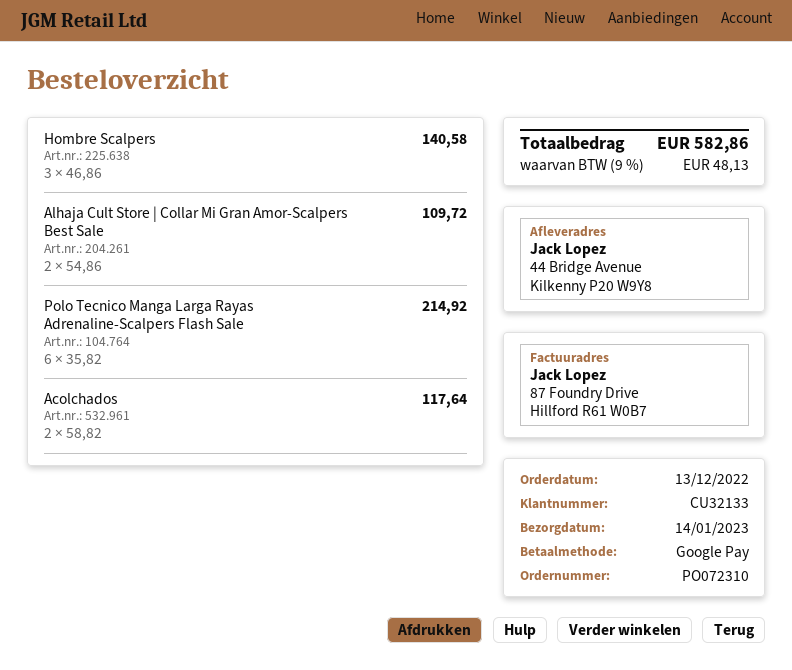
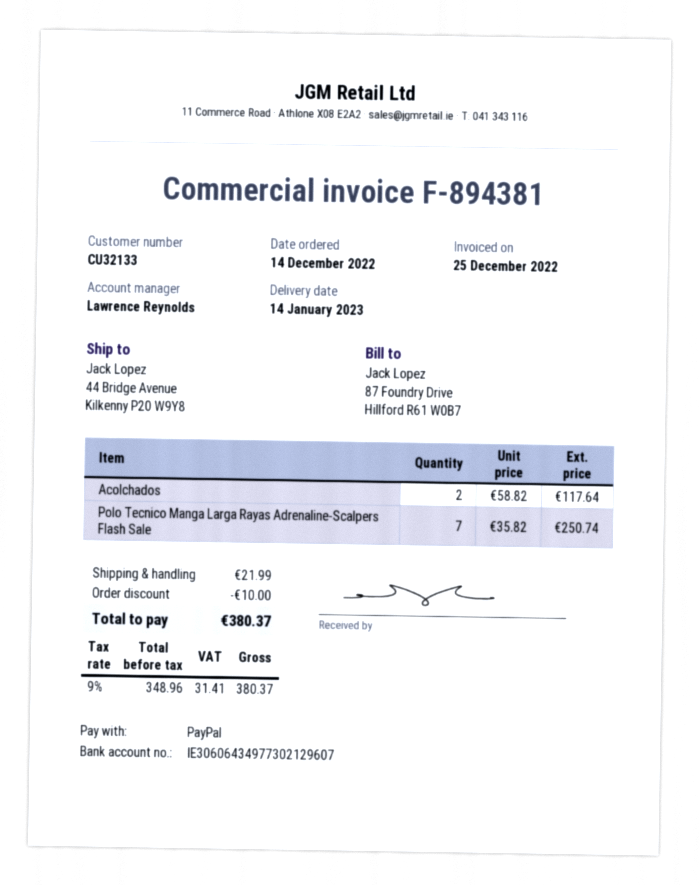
order date: 2022-12-13 -> 2022-12-14
payment method: Google Pay -> PayPal
Hombre Scalpers: 3 x 46.86 = 140.58 -> none
Alhaja Cult Store | Collar Mi Gran Amor-Scalpers Best Sale: 2 x 54.86 = 109.72 -> none
Polo Tecnico Manga Larga Rayas Adrenaline-Scalpers Flash Sale: 6 x 35.82 = 214.92 -> 7 x 35.82 = 250.74
discount: none -> 10.00
shipping: none -> 21.99
tax: 9% = 48.13 -> 9% = 31.41
total: 582.86 -> 380.37

